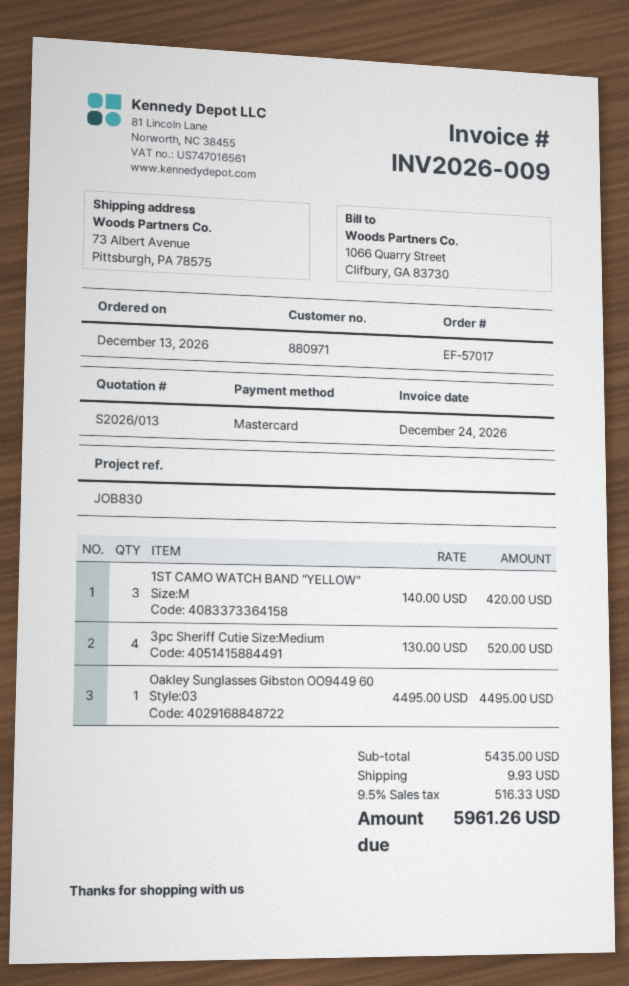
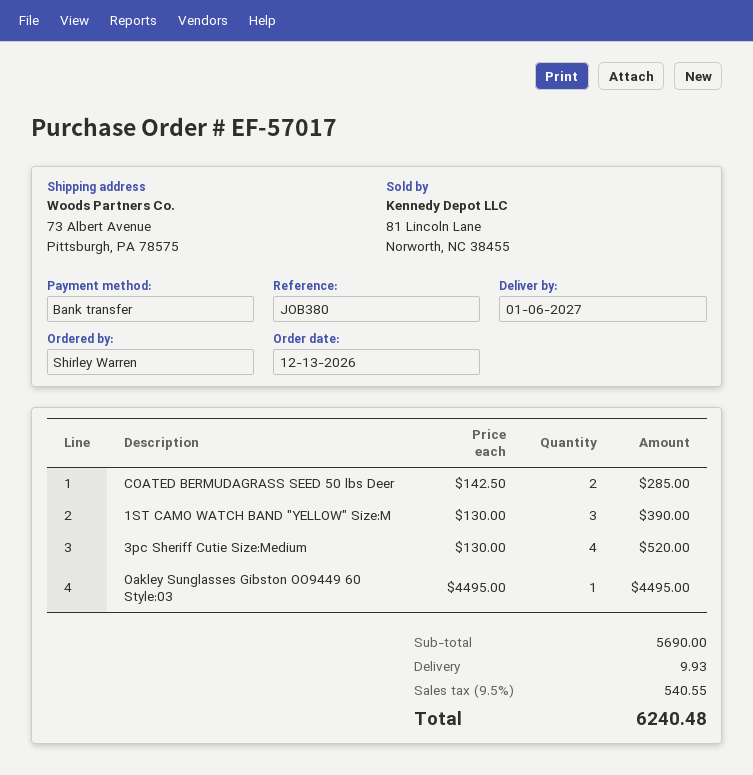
reference: JOB830 -> JOB380
payment method: Mastercard -> bank transfer
1ST CAMO WATCH BAND "YELLOW" Size:M: 3 x 140.00 = 420.00 -> 3 x 130.00 = 390.00
COATED BERMUDAGRASS SEED 50 lbs Deer: none -> 2 x 142.50 = 285.00
subtotal: 5435.00 -> 5690.00
tax: 9.5% = 516.33 -> 9.5% = 540.55
total: 5961.26 -> 6240.48

